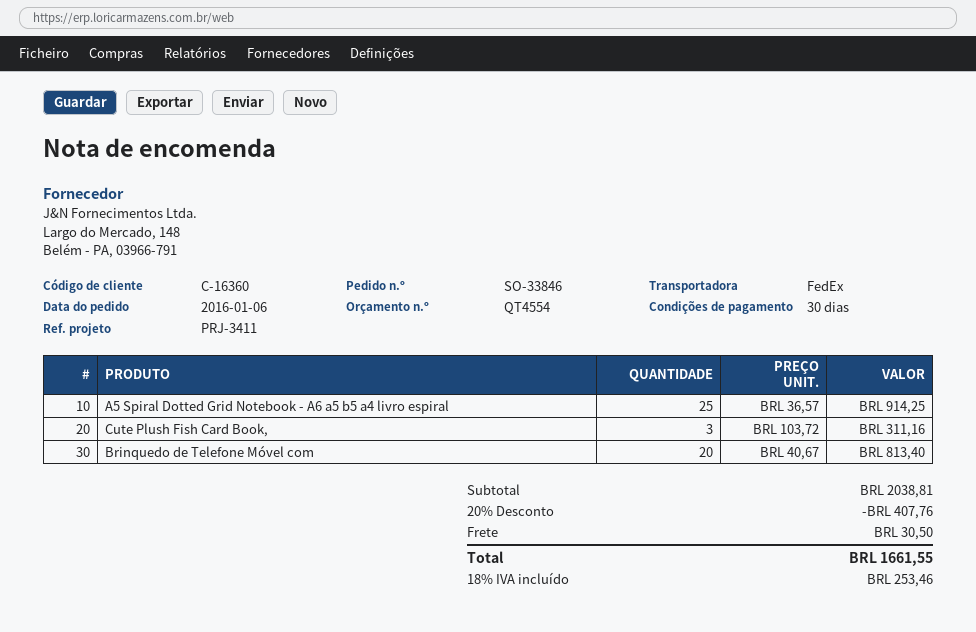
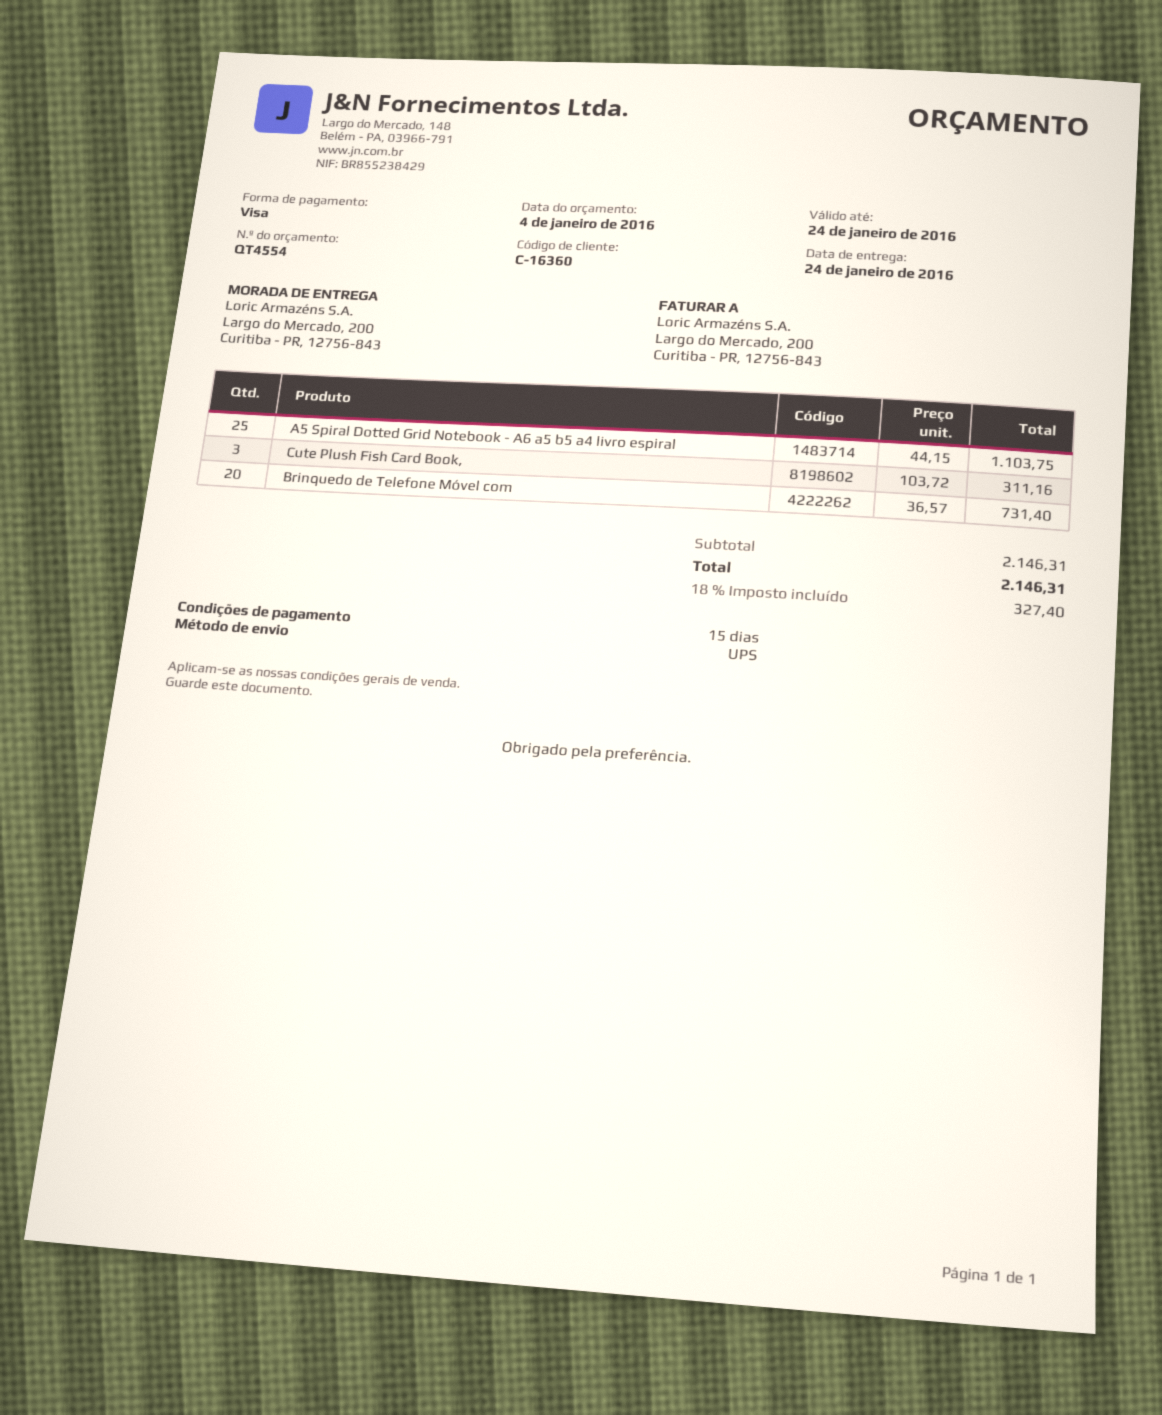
payment terms: 30 days -> 15 days
shipping method: FedEx -> UPS
A5 Spiral Dotted Grid Notebook - A6 a5 b5 a4 livro espiral: 25 x 36.57 = 914.25 -> 25 x 44.15 = 1103.75
Brinquedo de Telefone Móvel com: 20 x 40.67 = 813.40 -> 20 x 36.57 = 731.40
subtotal: 2038.81 -> 2146.31
discount: 20% = 407.76 -> none
shipping: 30.50 -> none
tax: 18% = 253.46 -> 18% = 327.40
total: 1661.55 -> 2146.31

